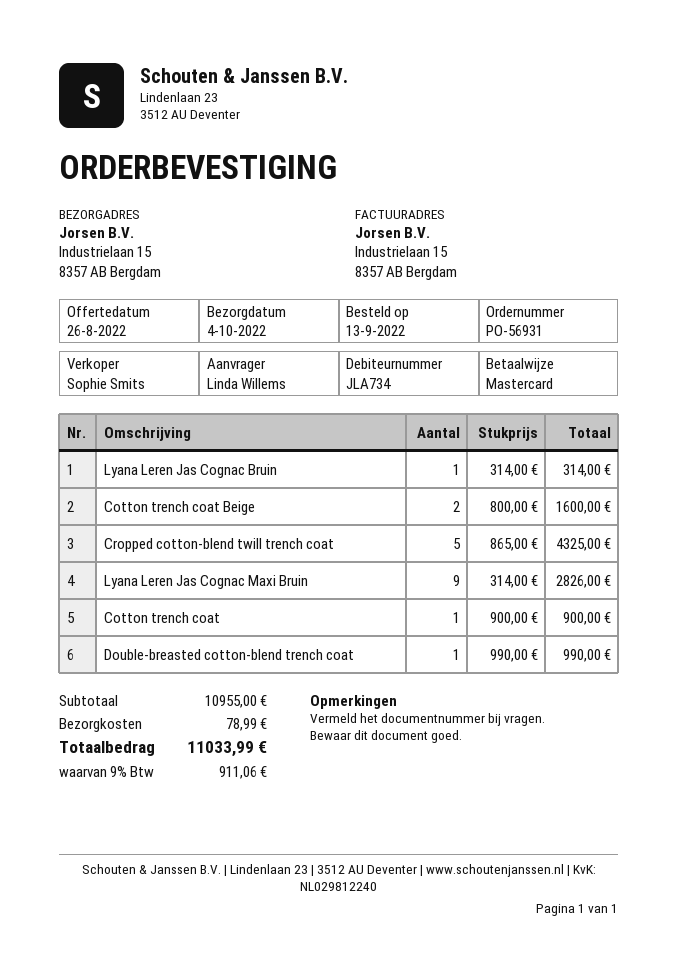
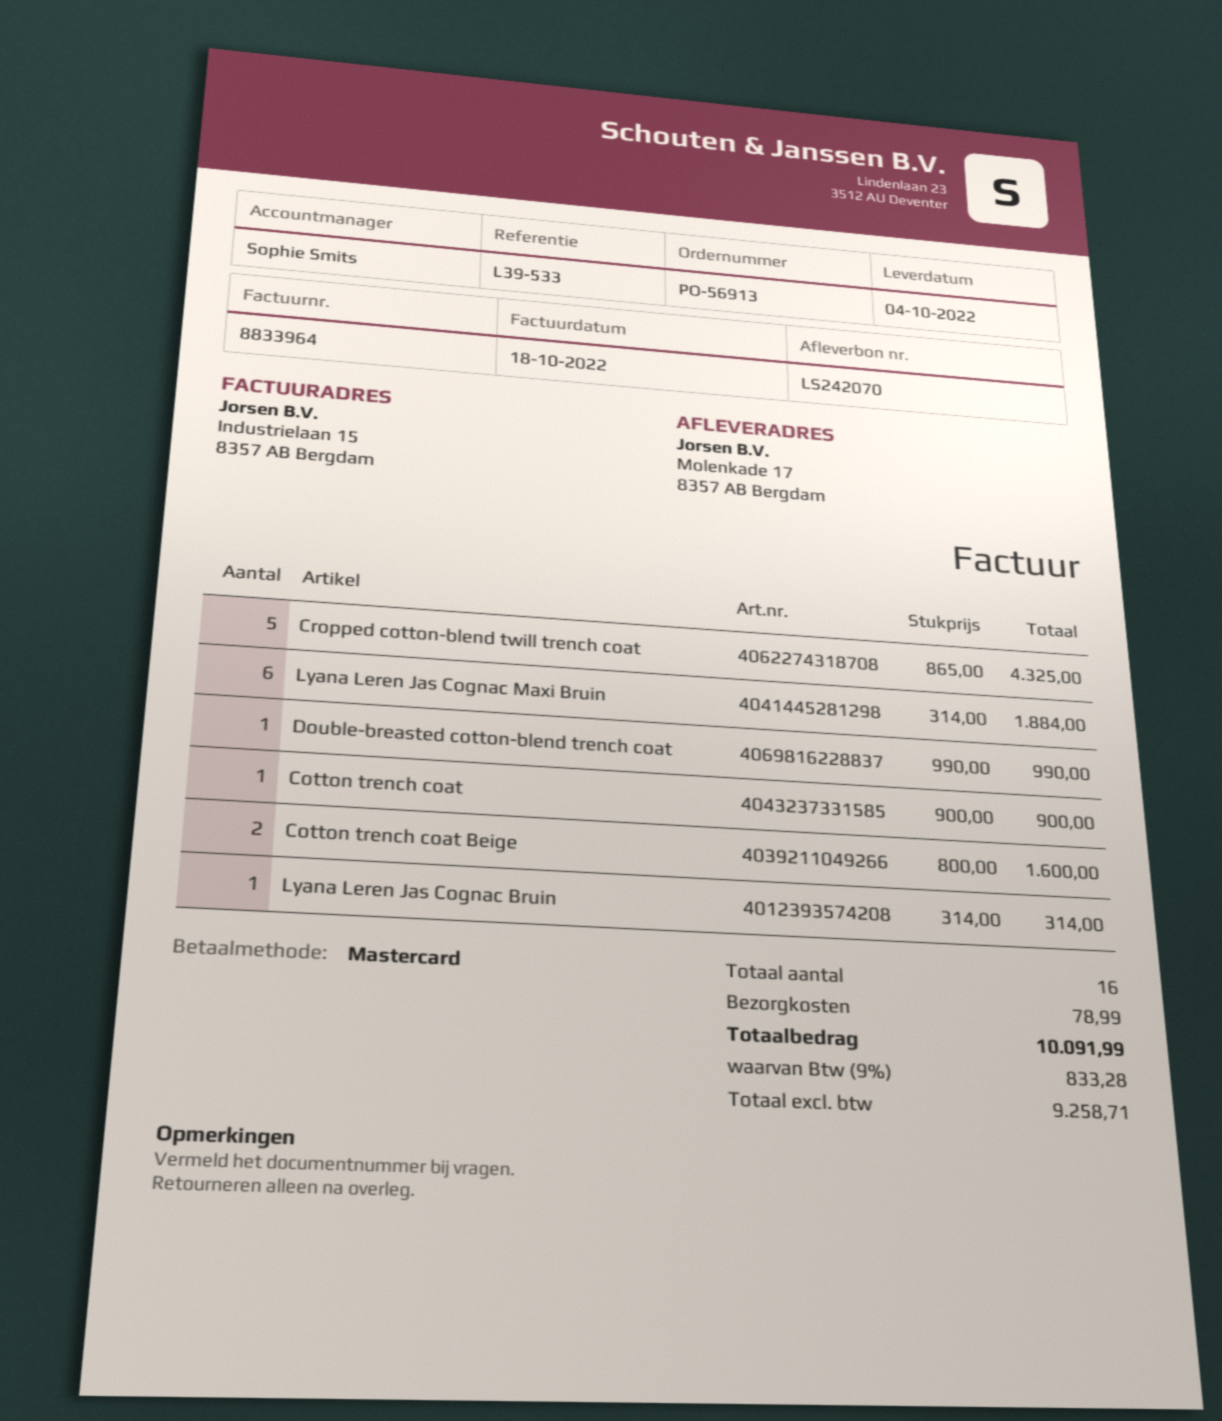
order number: PO-56931 -> PO-56913
ship to: Industrielaan 15, 8357 AB Bergdam -> Molenkade 17, 8357 AB Bergdam
Lyana Leren Jas Cognac Maxi Bruin: 9 x 314.00 = 2826.00 -> 6 x 314.00 = 1884.00
tax: 9% = 911.06 -> 9% = 833.28
total: 11033.99 -> 10091.99

